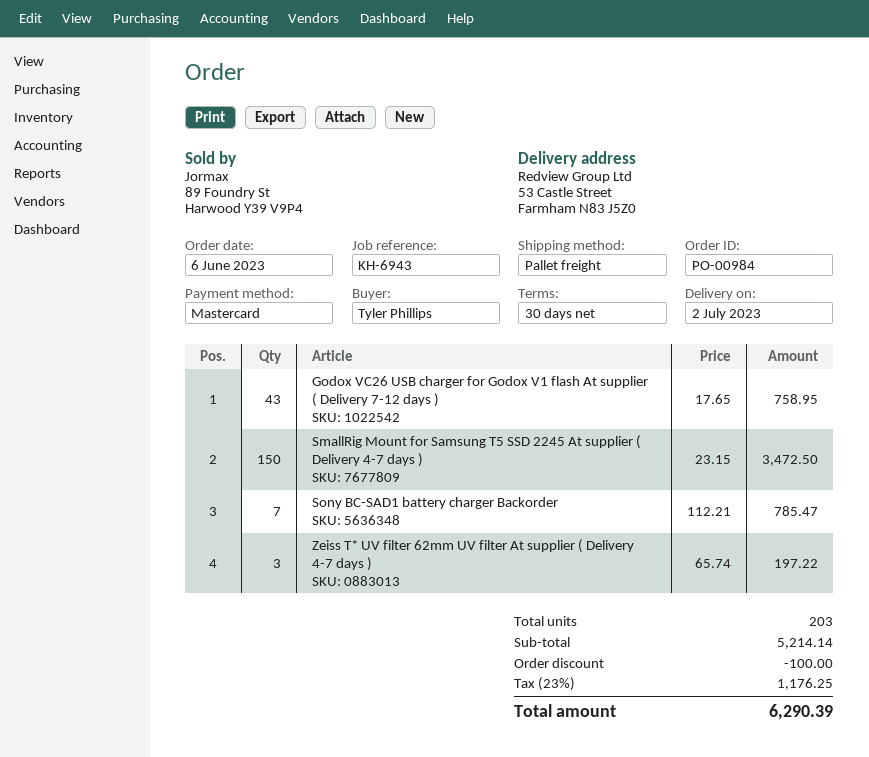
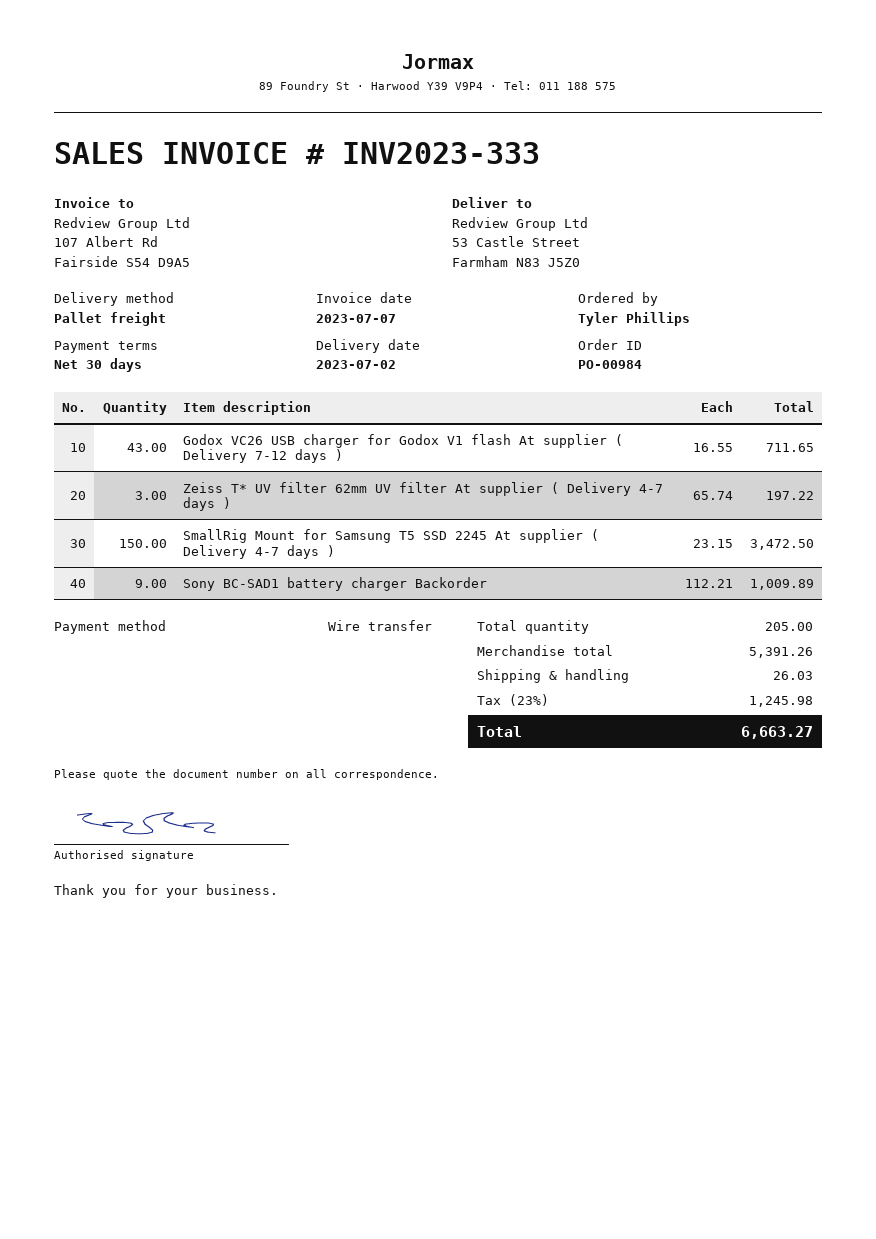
payment method: Mastercard -> bank transfer
Godox VC26 USB charger for Godox V1 flash At supplier ( Delivery 7-12 days ): 43 x 17.65 = 758.95 -> 43 x 16.55 = 711.65
Sony BC-SAD1 battery charger Backorder: 7 x 112.21 = 785.47 -> 9 x 112.21 = 1009.89
total quantity: 203 -> 205
subtotal: 5214.14 -> 5391.26
discount: 100.00 -> none
shipping: none -> 26.03
tax: 23% = 1176.25 -> 23% = 1245.98
total: 6290.39 -> 6663.27

